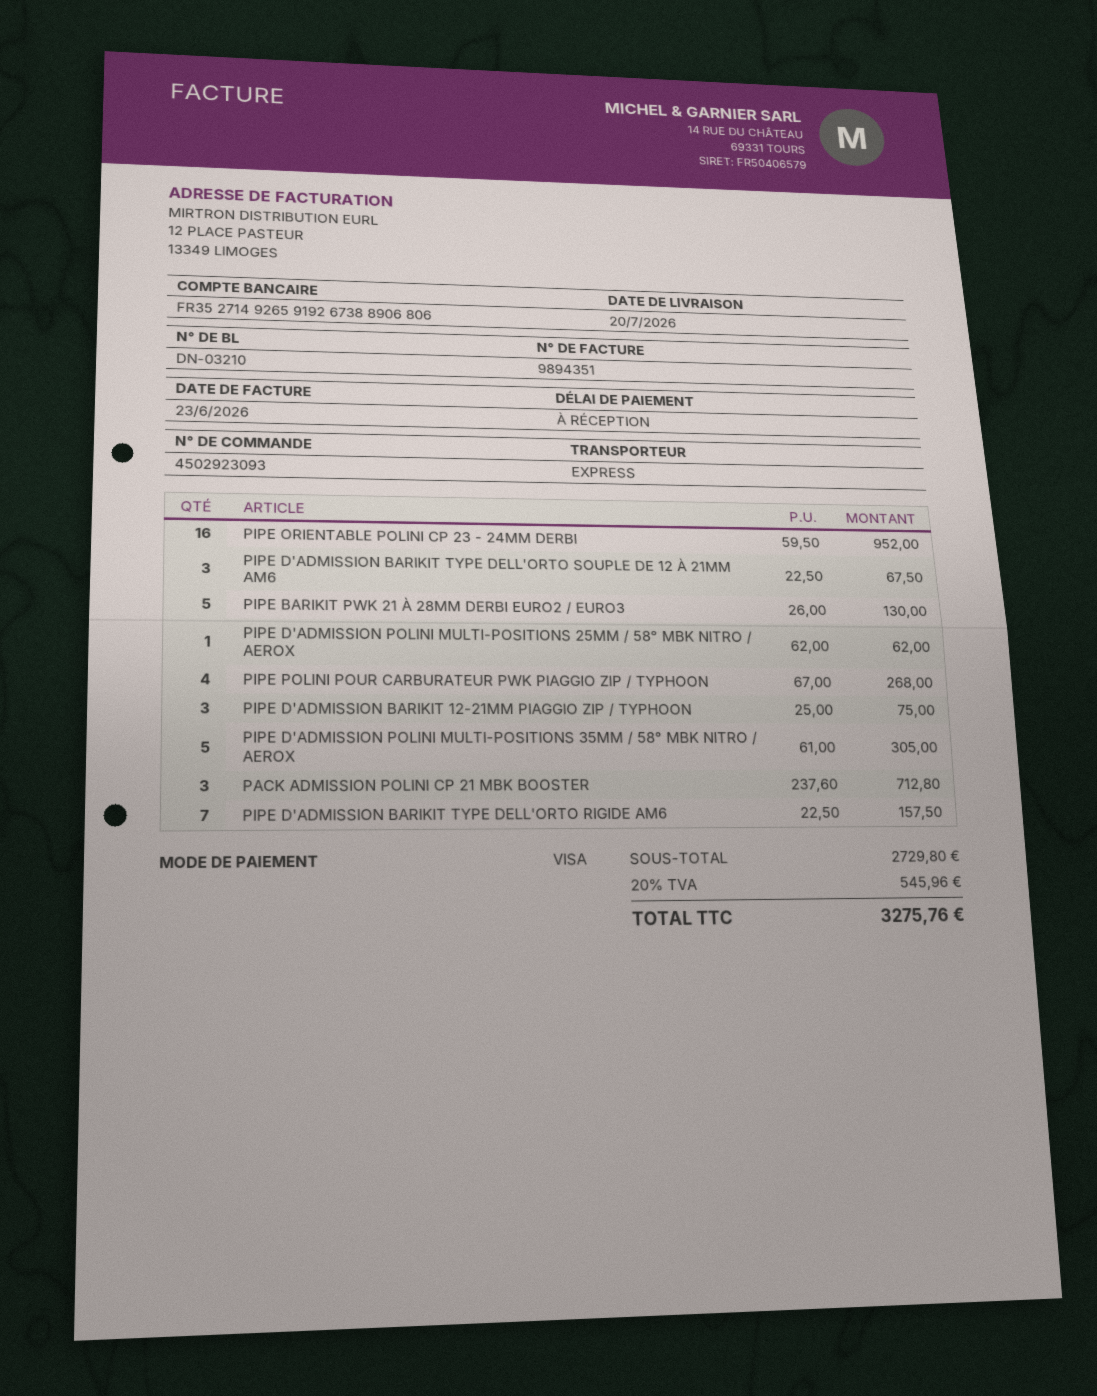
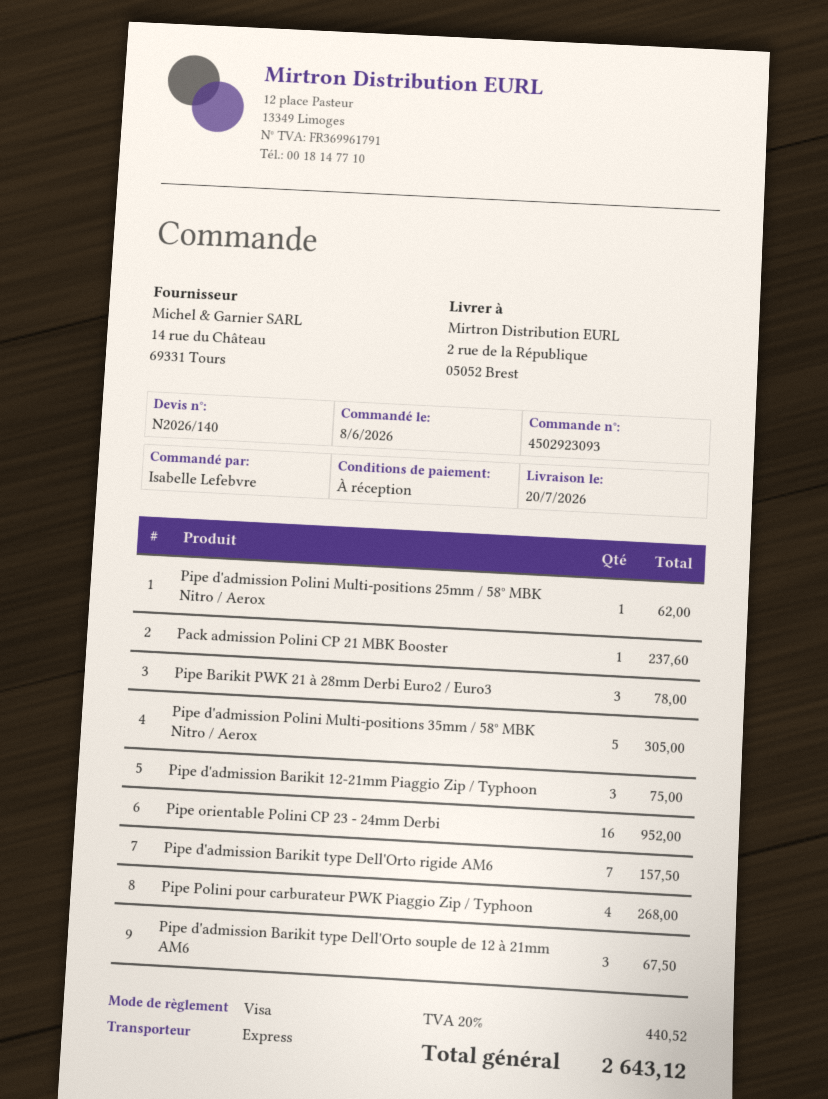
PIPE BARIKIT PWK 21 À 28MM DERBI EURO2 / EURO3: 5 for 130.00 -> 3 for 78.00
PACK ADMISSION POLINI CP 21 MBK BOOSTER: 3 for 712.80 -> 1 for 237.60
tax: 20% = 545.96 -> 20% = 440.52
total: 3275.76 -> 2643.12

